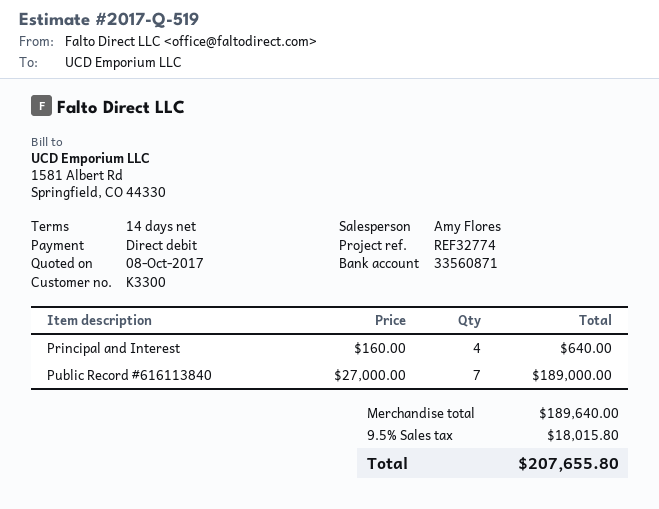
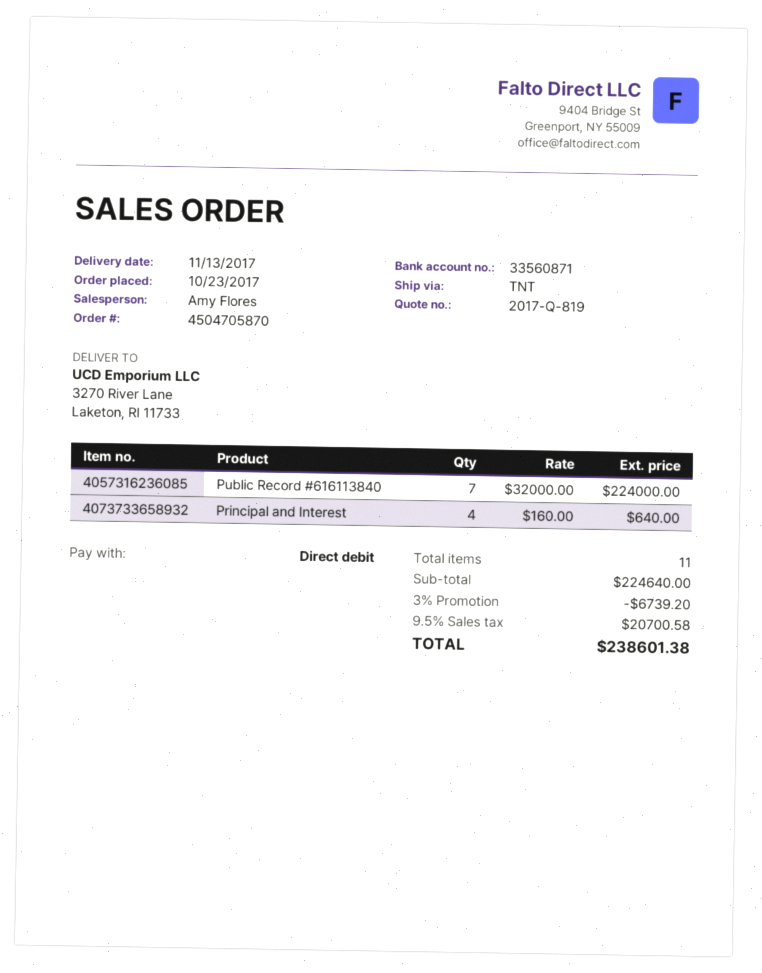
quote number: 2017-Q-519 -> 2017-Q-819
Public Record #616113840: 7 x 27000.00 = 189000.00 -> 7 x 32000.00 = 224000.00
subtotal: 189640.00 -> 224640.00
discount: none -> 3% = 6739.20
tax: 9.5% = 18015.80 -> 9.5% = 20700.58
total: 207655.80 -> 238601.38

